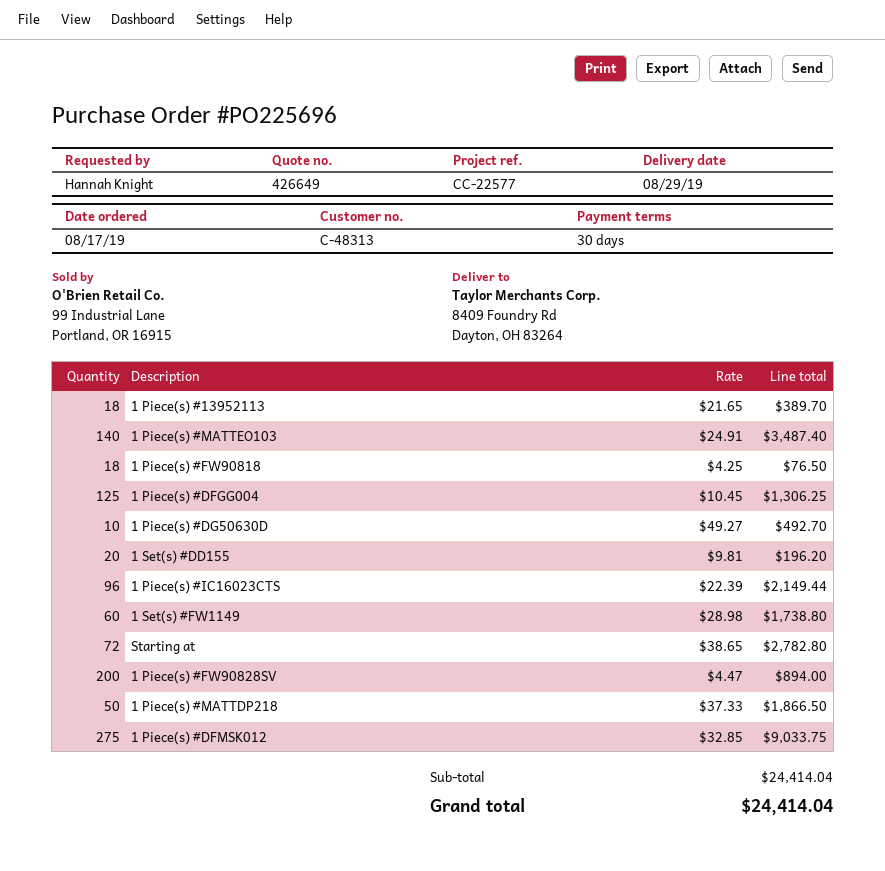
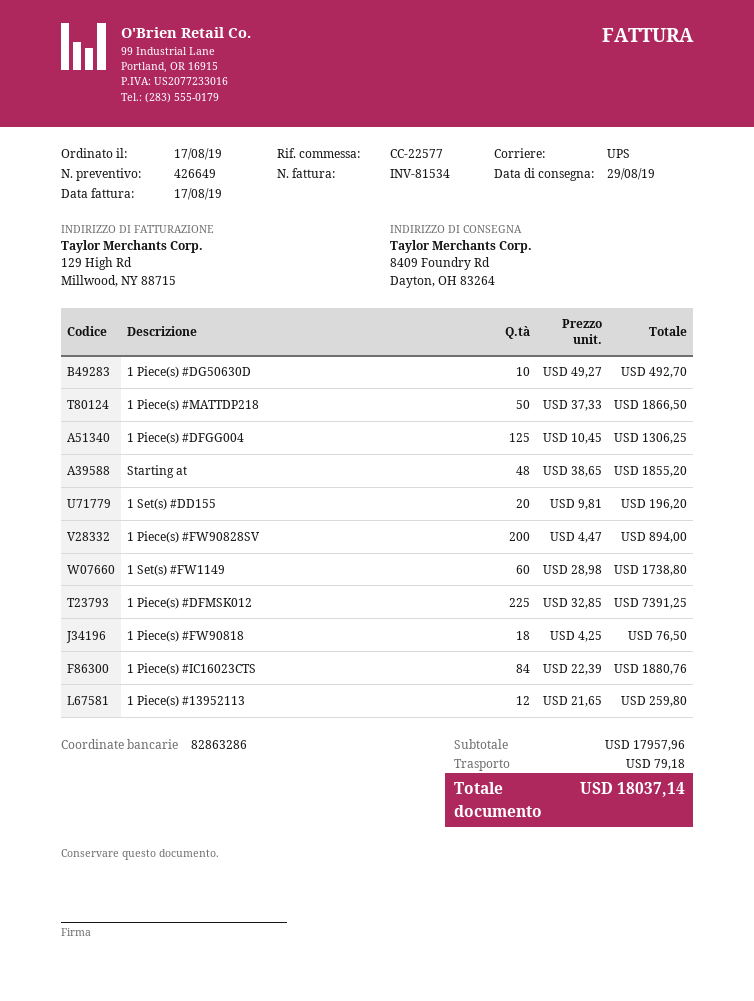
1 Piece(s) #13952113: 18 x 21.65 = 389.70 -> 12 x 21.65 = 259.80
1 Piece(s) #MATTEO103: 140 x 24.91 = 3487.40 -> none
1 Piece(s) #IC16023CTS: 96 x 22.39 = 2149.44 -> 84 x 22.39 = 1880.76
Starting at: 72 x 38.65 = 2782.80 -> 48 x 38.65 = 1855.20
1 Piece(s) #DFMSK012: 275 x 32.85 = 9033.75 -> 225 x 32.85 = 7391.25
subtotal: 24414.04 -> 17957.96
shipping: none -> 79.18
total: 24414.04 -> 18037.14

